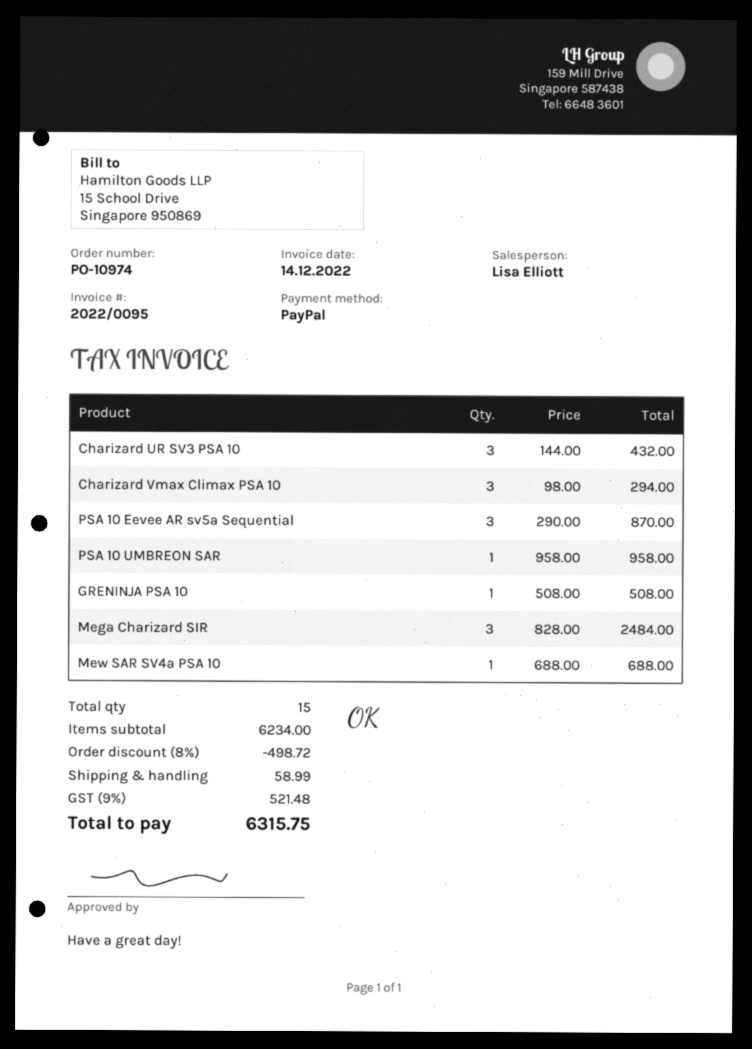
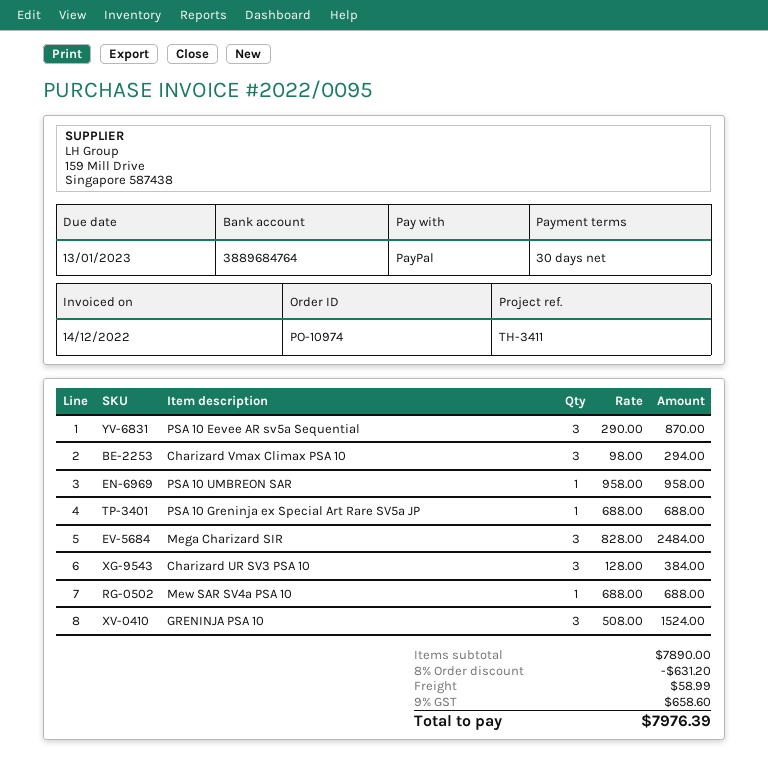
Charizard UR SV3 PSA 10: 3 x 144.00 = 432.00 -> 3 x 128.00 = 384.00
GRENINJA PSA 10: 1 x 508.00 = 508.00 -> 3 x 508.00 = 1524.00
PSA 10 Greninja ex Special Art Rare SV5a JP: none -> 1 x 688.00 = 688.00
subtotal: 6234.00 -> 7890.00
discount: 8% = 498.72 -> 8% = 631.20
tax: 9% = 521.48 -> 9% = 658.60
total: 6315.75 -> 7976.39

